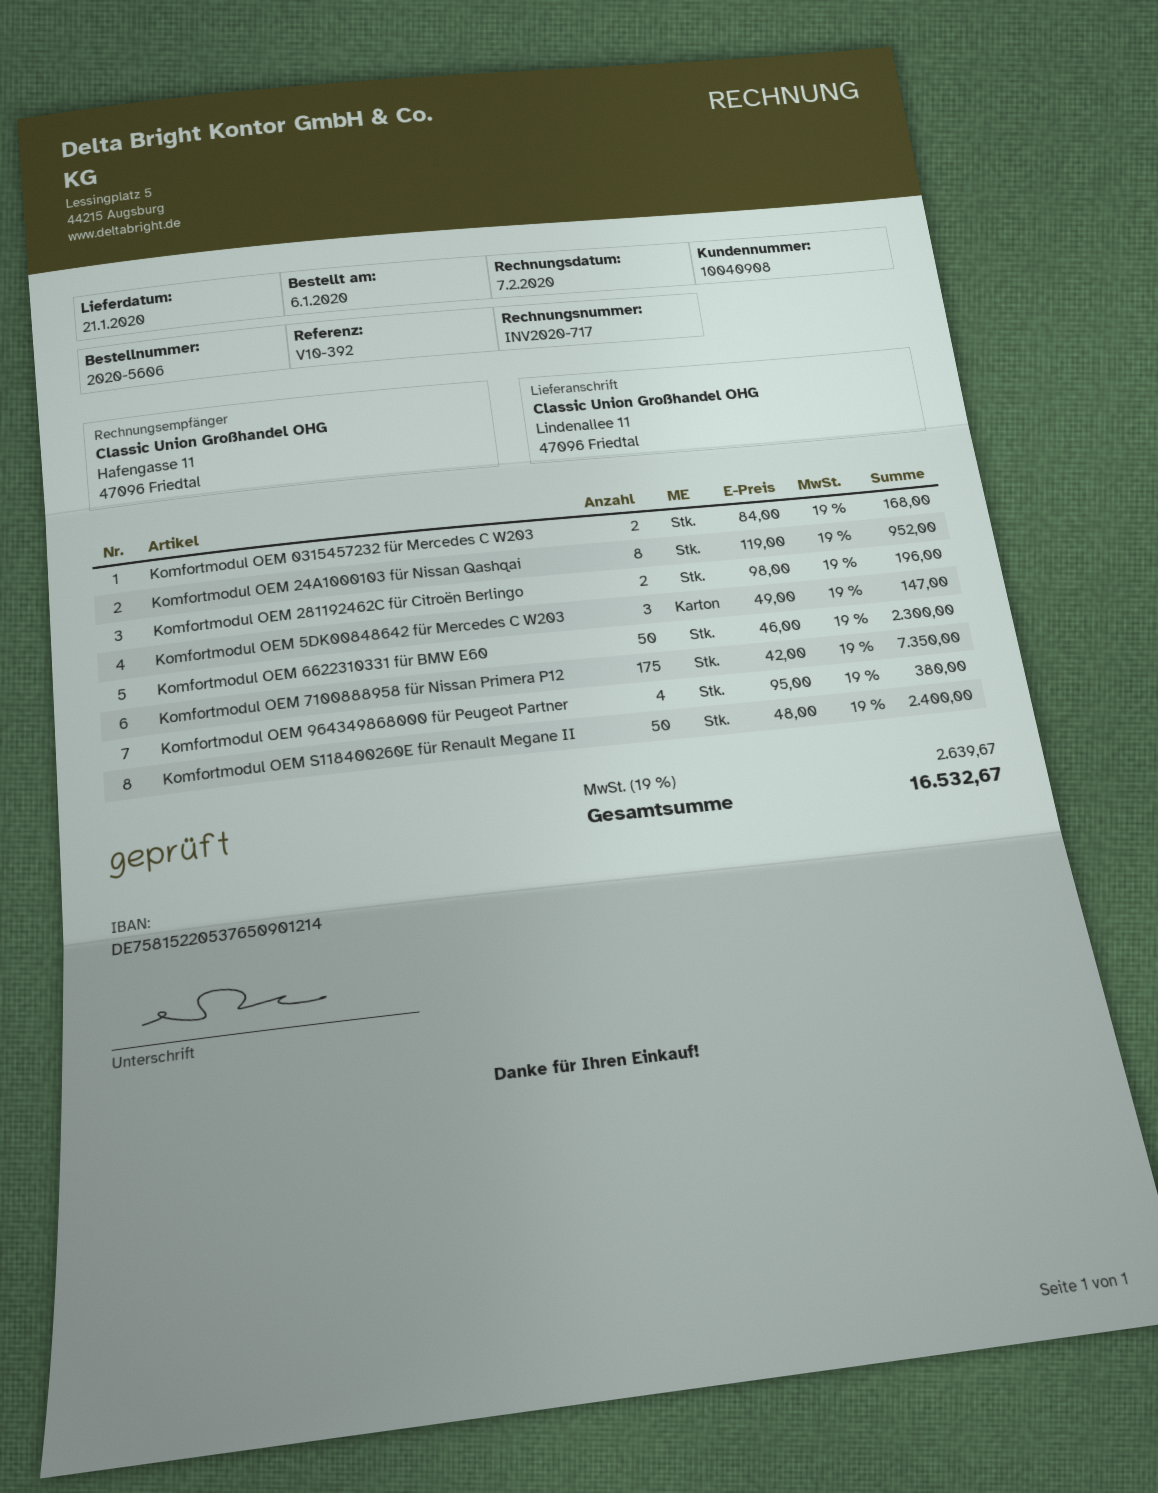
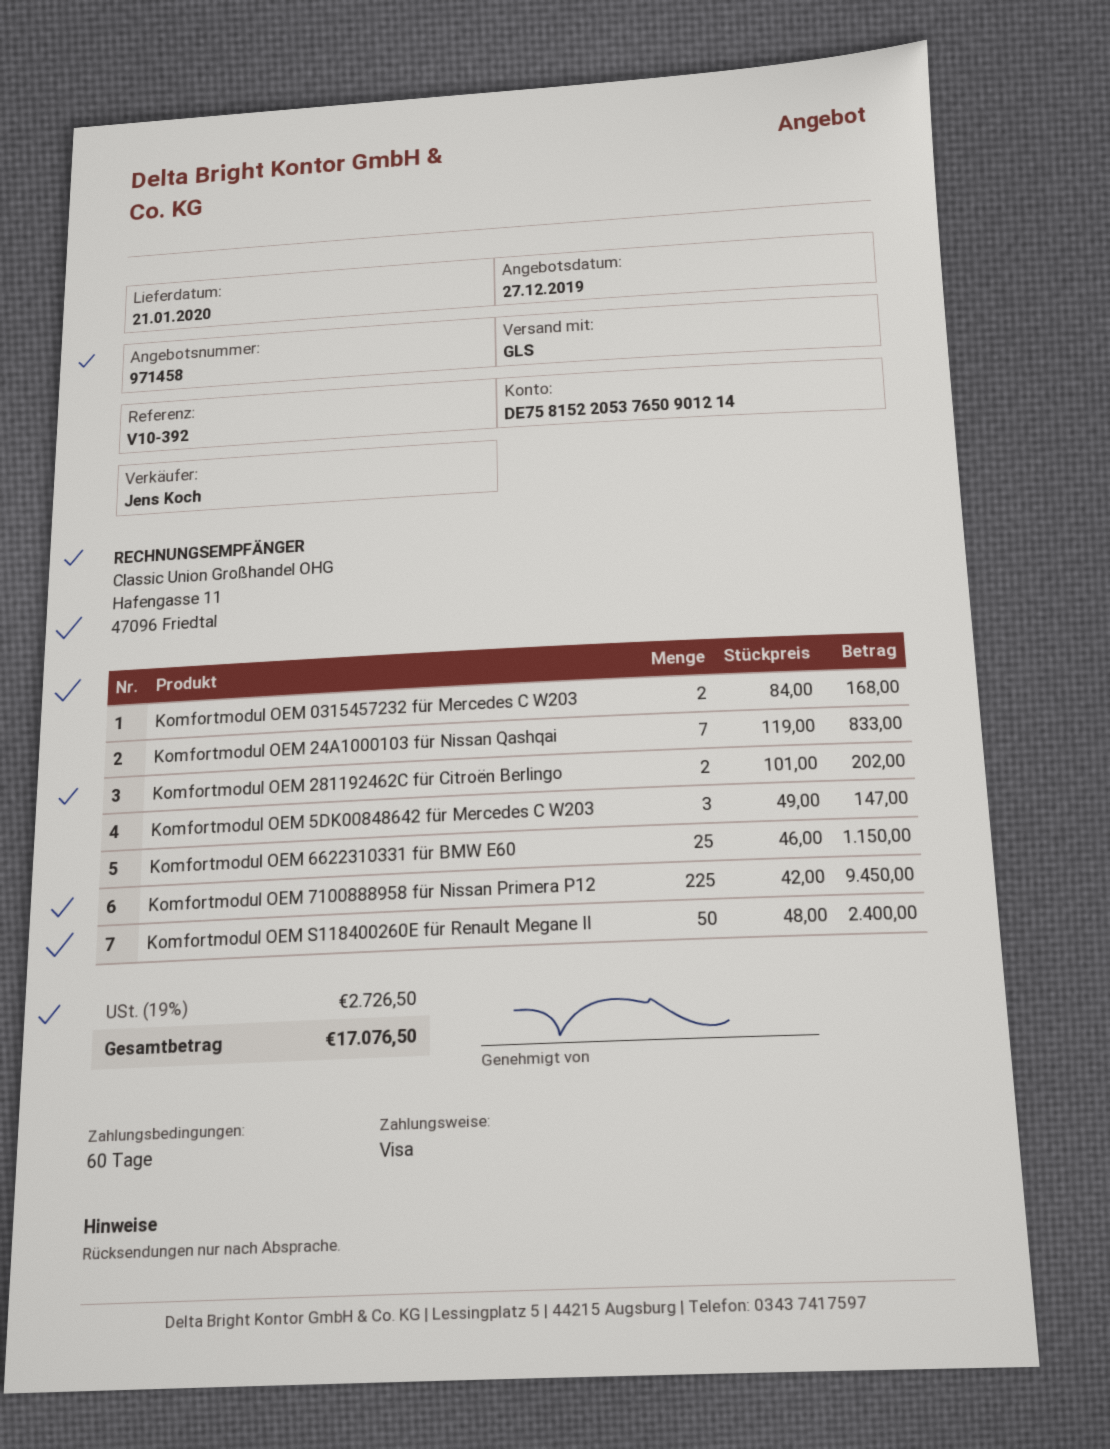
Komfortmodul OEM 24A1000103 für Nissan Qashqai: 8 x 119.00 = 952.00 -> 7 x 119.00 = 833.00
Komfortmodul OEM 281192462C für Citroën Berlingo: 2 x 98.00 = 196.00 -> 2 x 101.00 = 202.00
Komfortmodul OEM 6622310331 für BMW E60: 50 x 46.00 = 2300.00 -> 25 x 46.00 = 1150.00
Komfortmodul OEM 7100888958 für Nissan Primera P12: 175 x 42.00 = 7350.00 -> 225 x 42.00 = 9450.00
Komfortmodul OEM 964349868000 für Peugeot Partner: 4 x 95.00 = 380.00 -> none
tax: 19% = 2639.67 -> 19% = 2726.50
total: 16532.67 -> 17076.50

